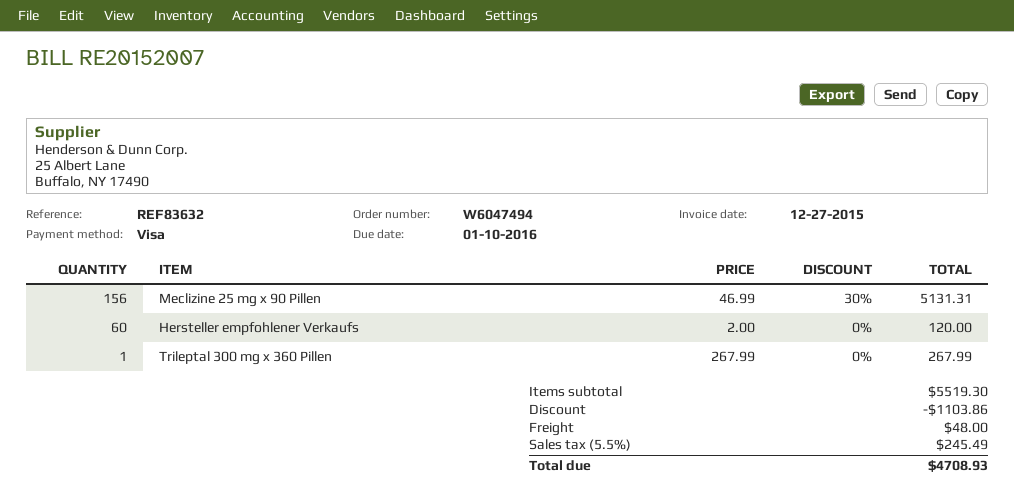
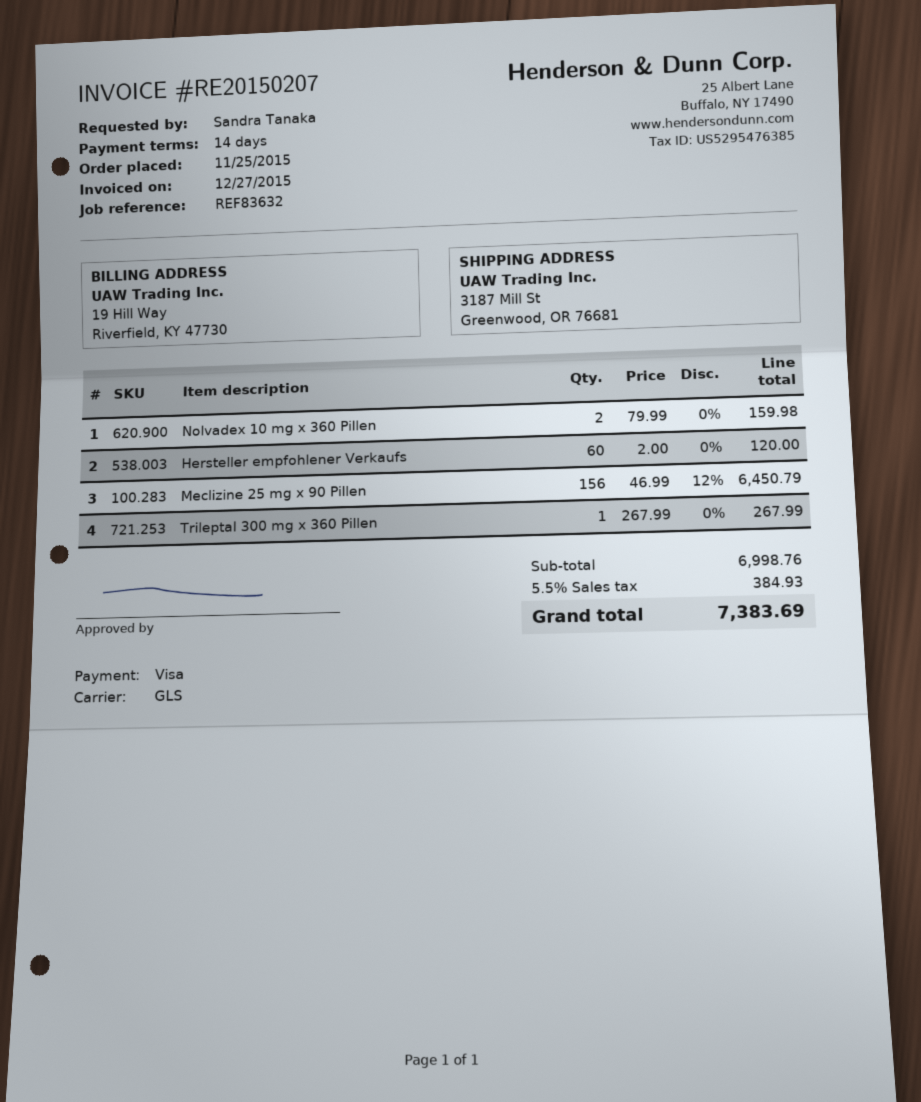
invoice number: RE20152007 -> RE20150207
Meclizine 25 mg x 90 Pillen: 156 x 46.99 - 30% = 5131.31 -> 156 x 46.99 - 12% = 6450.79
Nolvadex 10 mg x 360 Pillen: none -> 2 x 79.99 = 159.98
subtotal: 5519.30 -> 6998.76
discount: 1103.86 -> none
shipping: 48.00 -> none
tax: 5.5% = 245.49 -> 5.5% = 384.93
total: 4708.93 -> 7383.69

